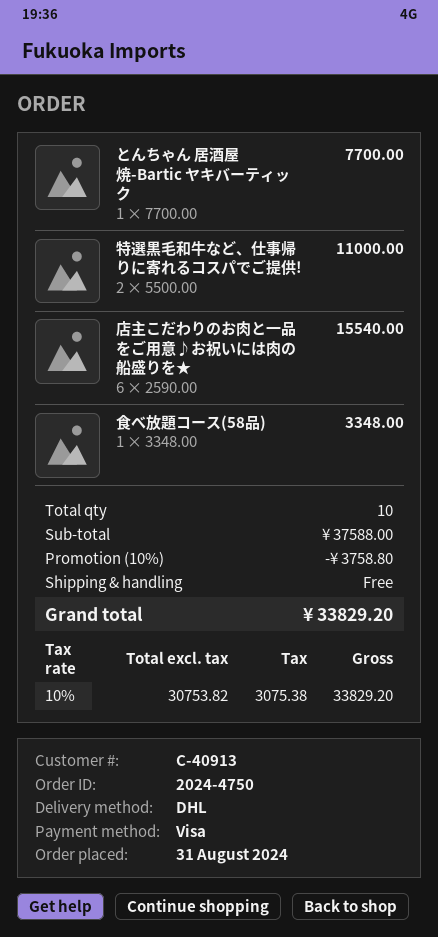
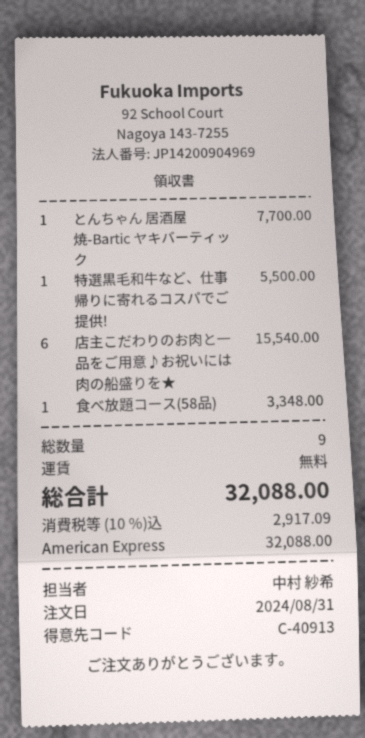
payment method: Visa -> American Express
特選黒毛和牛など、仕事帰りに寄れるコスパでご提供!: 2 for 11000.00 -> 1 for 5500.00
total quantity: 10 -> 9
discount: 10% = 3758.80 -> none
tax: 10% = 3075.38 -> 10% = 2917.09
total: 33829.20 -> 32088.00

